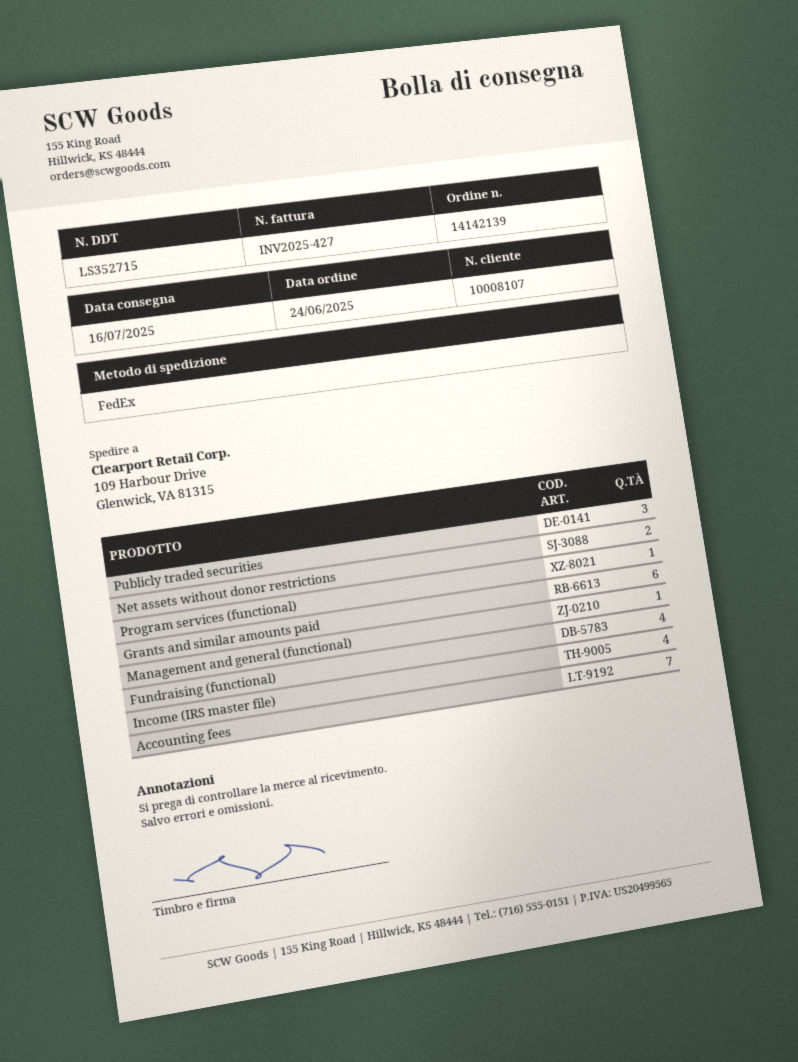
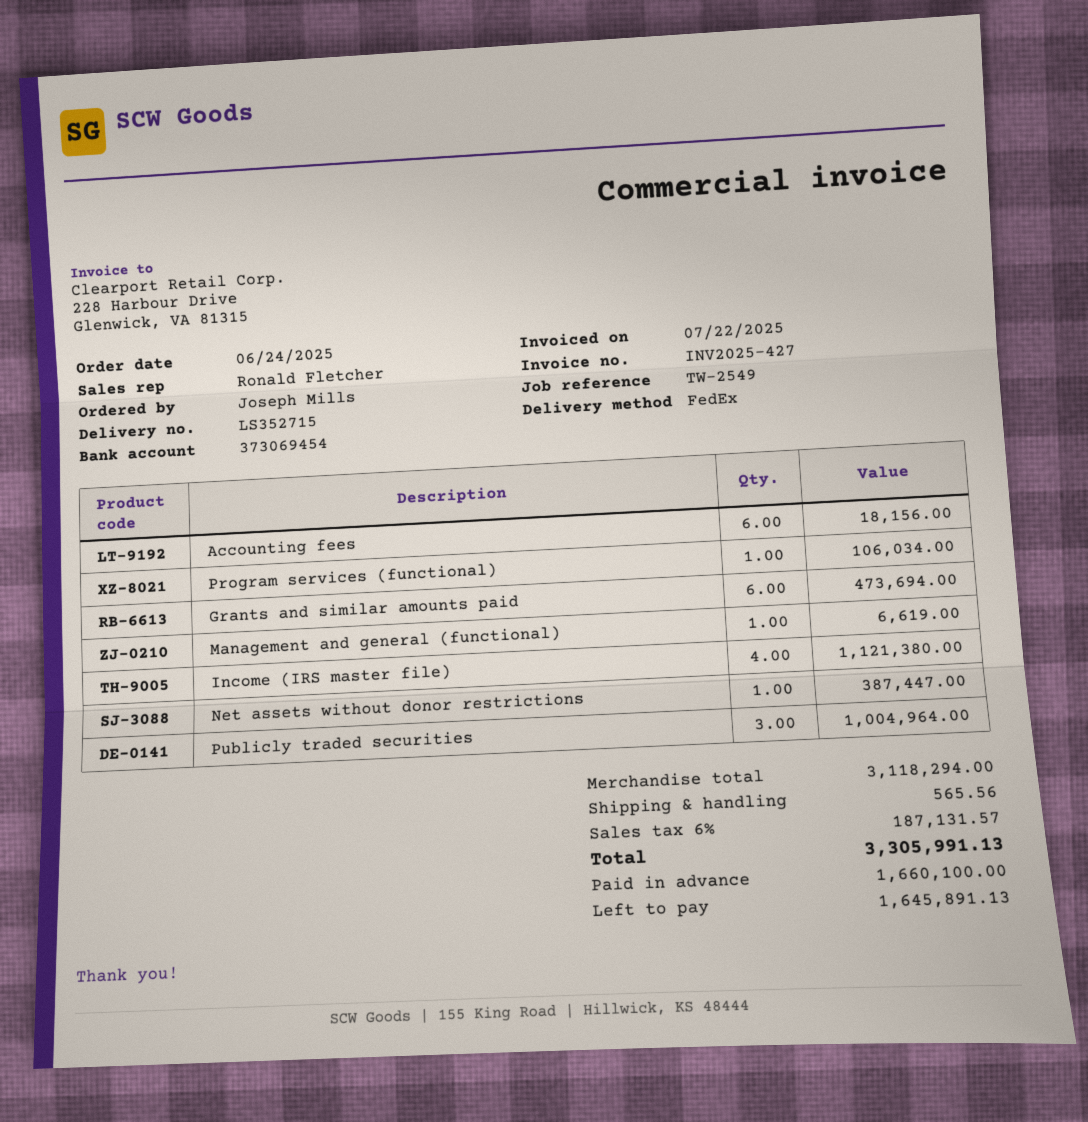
Net assets without donor restrictions: 2 -> 1
Fundraising (functional): 4 -> none
Accounting fees: 7 -> 6

